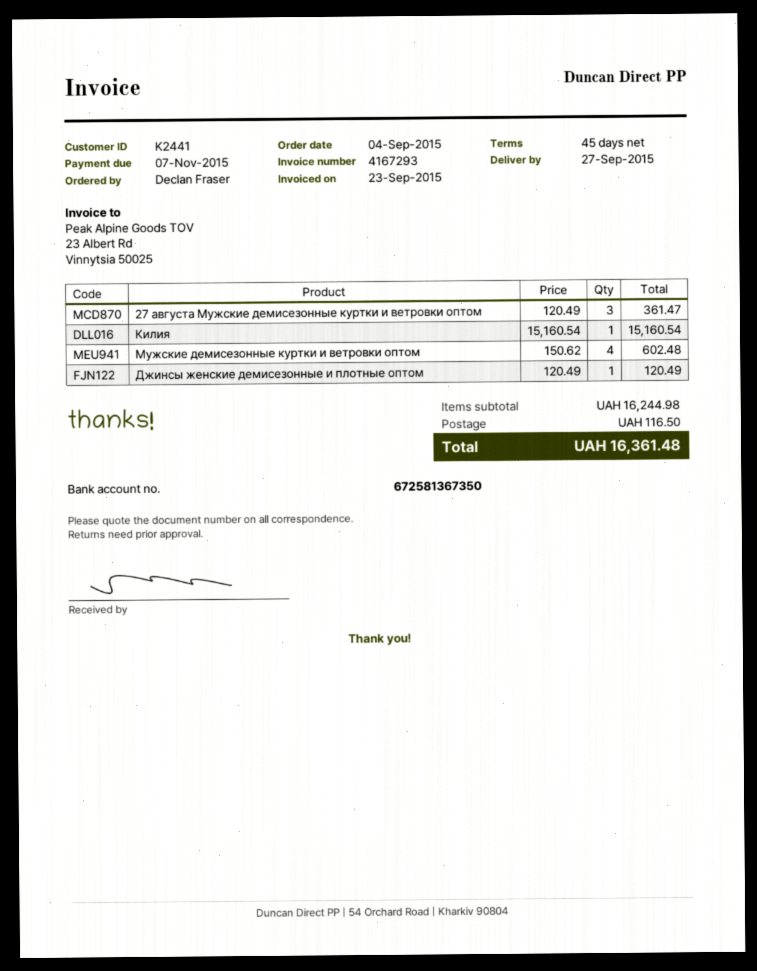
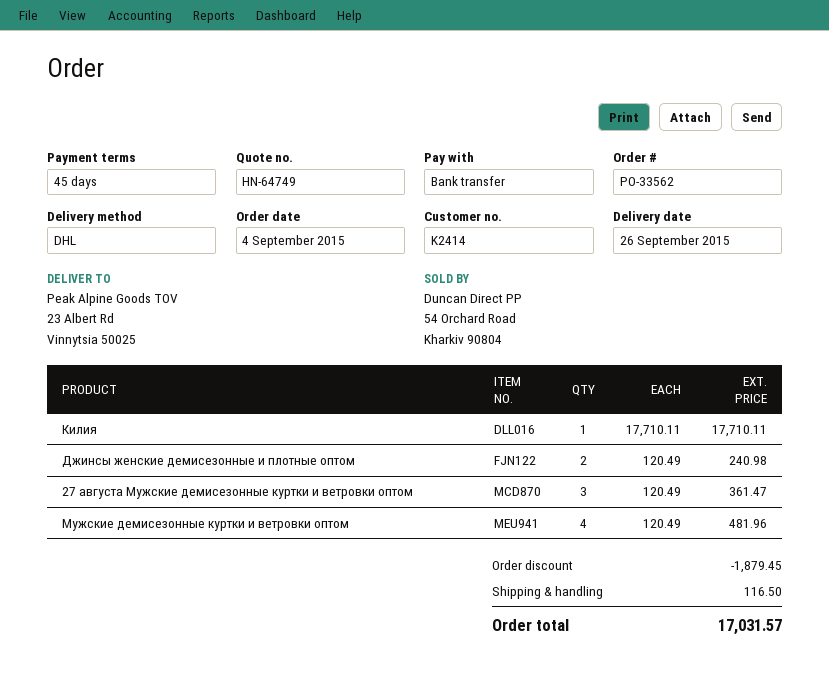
delivery date: 2015-09-27 -> 2015-09-26
customer number: K2441 -> K2414
Килия: 1 x 15160.54 = 15160.54 -> 1 x 17710.11 = 17710.11
Мужские демисезонные куртки и ветровки оптом: 4 x 150.62 = 602.48 -> 4 x 120.49 = 481.96
Джинсы женские демисезонные и плотные оптом: 1 x 120.49 = 120.49 -> 2 x 120.49 = 240.98
discount: none -> 1879.45
total: 16361.48 -> 17031.57

